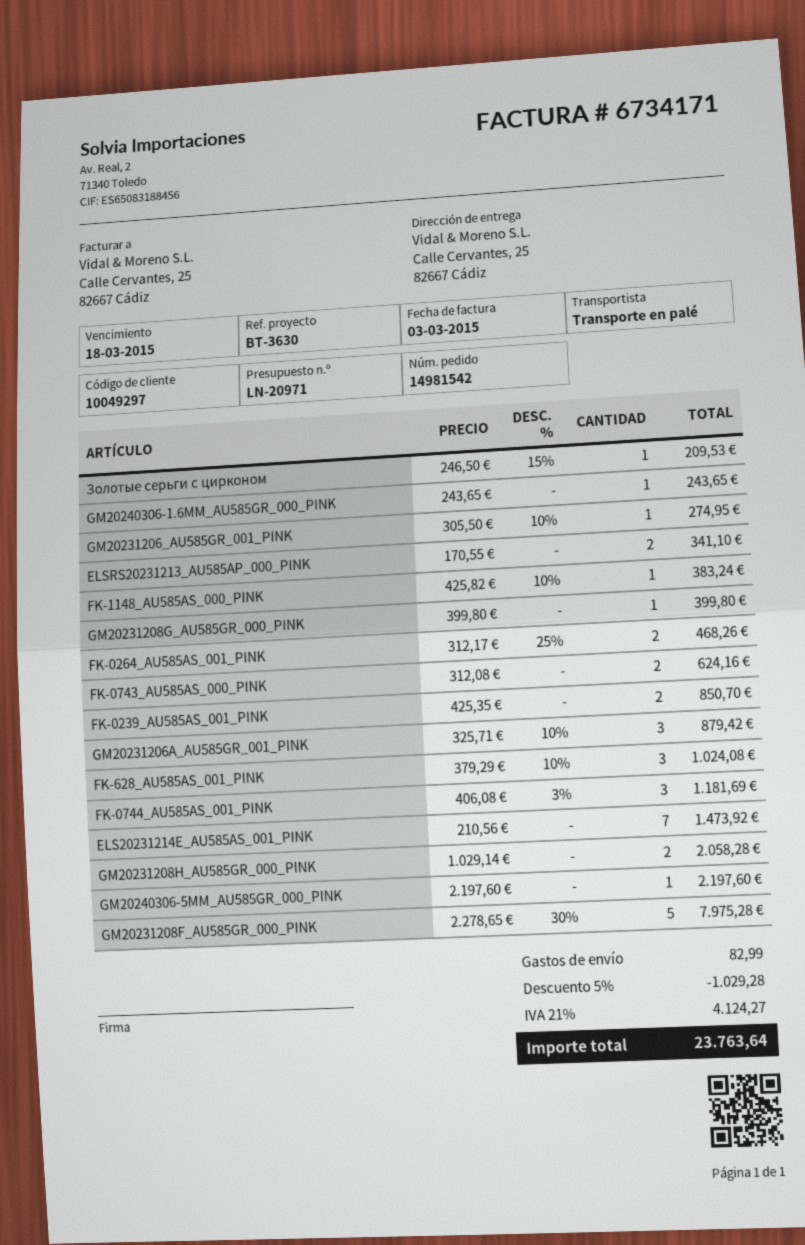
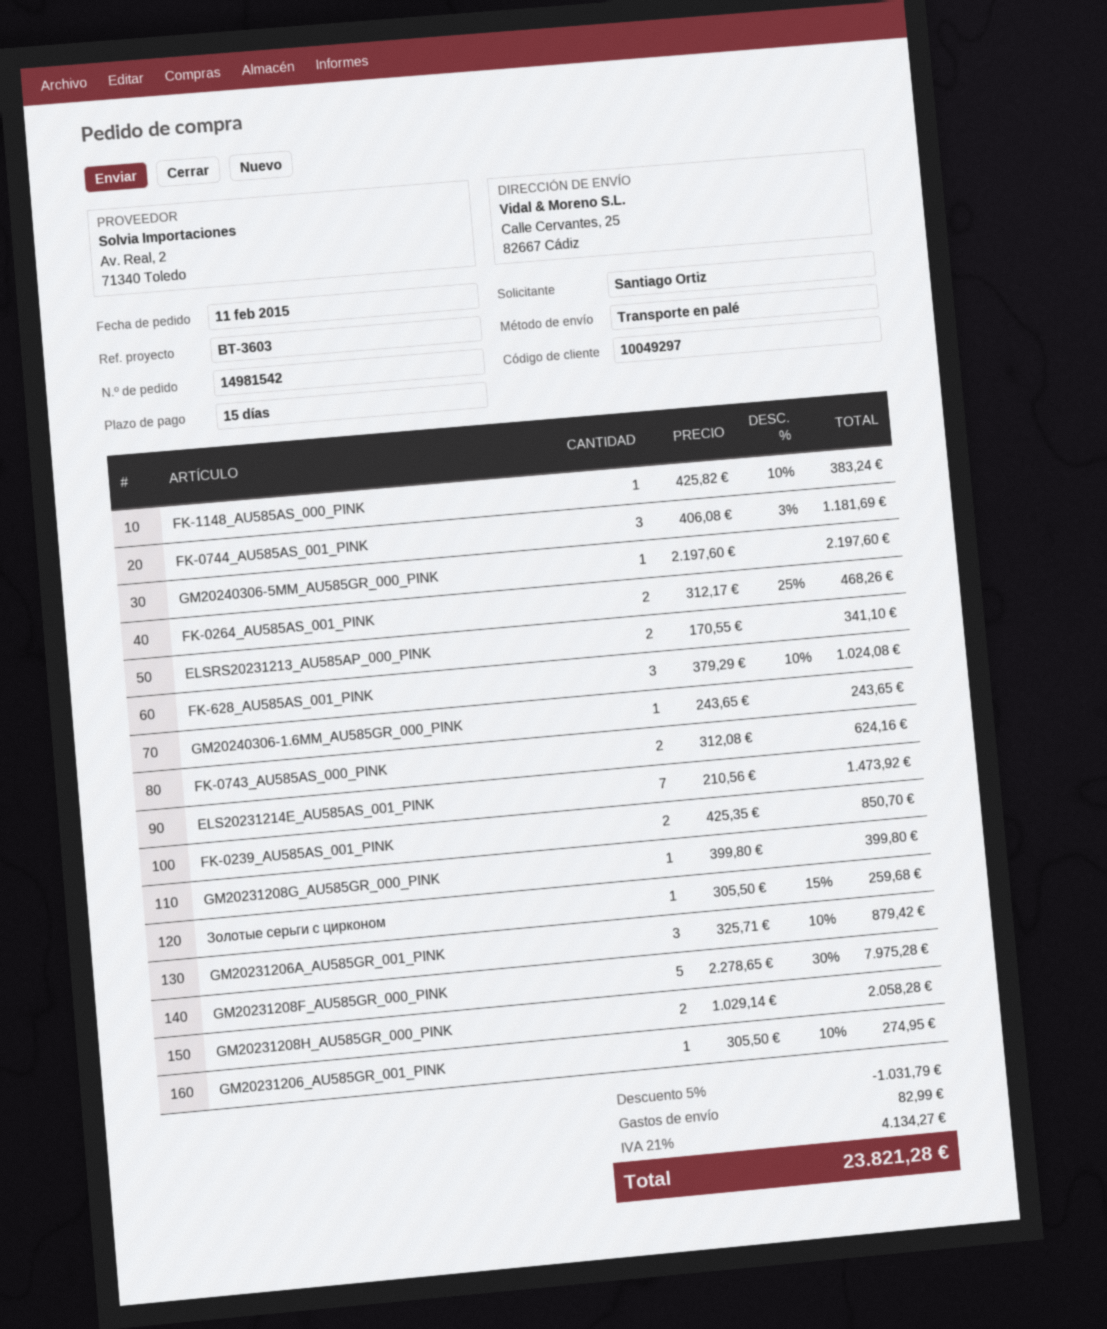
reference: BT-3630 -> BT-3603
Золотые серьги с цирконом: 1 x 246.50 - 15% = 209.53 -> 1 x 305.50 - 15% = 259.68
discount: 5% = 1029.28 -> 5% = 1031.79
tax: 21% = 4124.27 -> 21% = 4134.27
total: 23763.64 -> 23821.28

